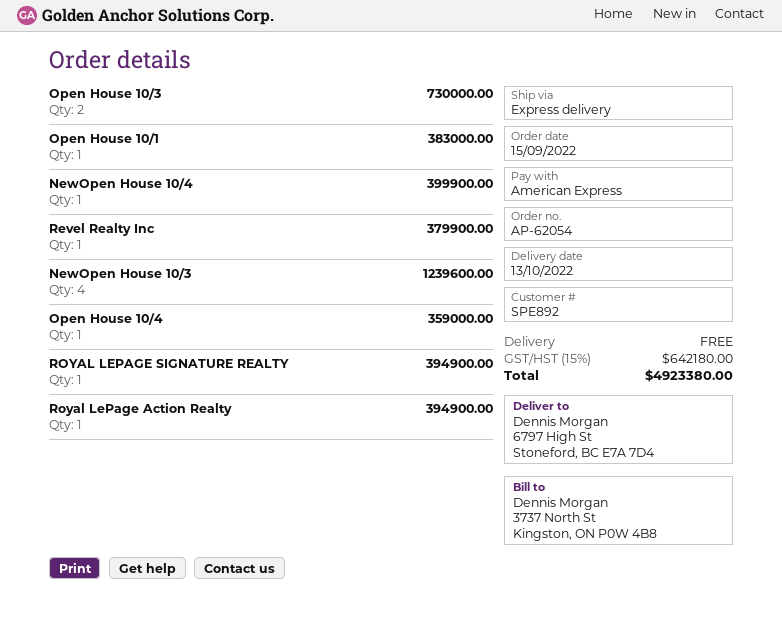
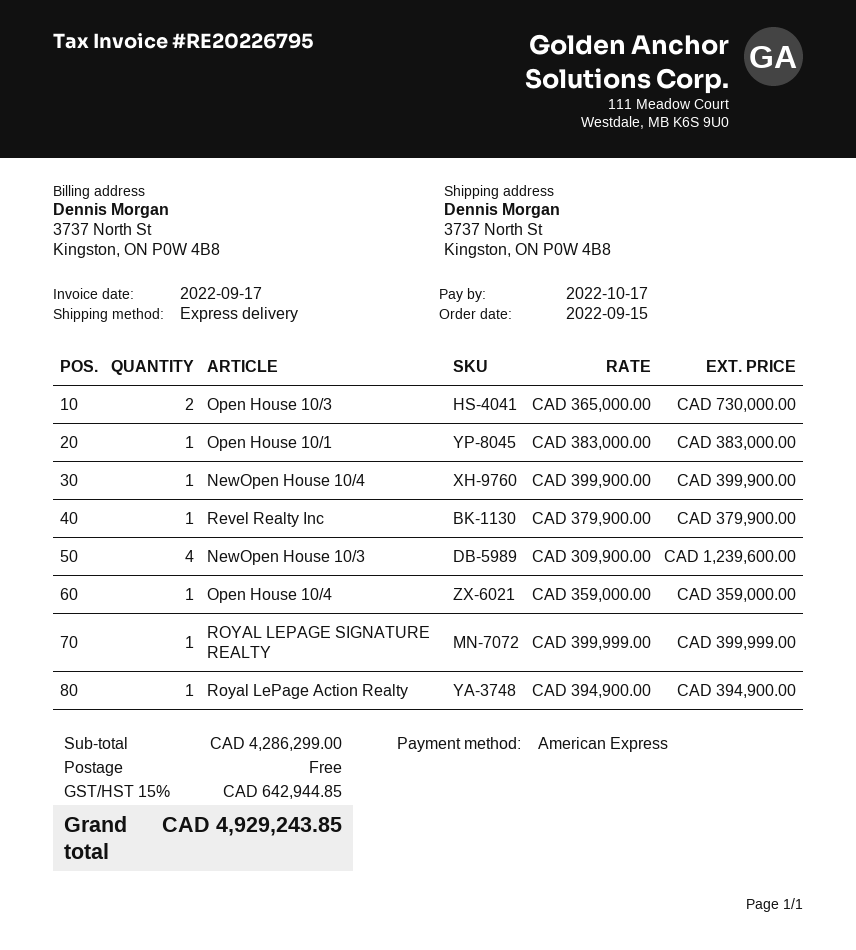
ship to: 6797 High St, Stoneford, BC E7A 7D4 -> 3737 North St, Kingston, ON P0W 4B8
ROYAL LEPAGE SIGNATURE REALTY: 1 for 394900.00 -> 1 for 399999.00
tax: 15% = 642180.00 -> 15% = 642944.85
total: 4923380.00 -> 4929243.85

